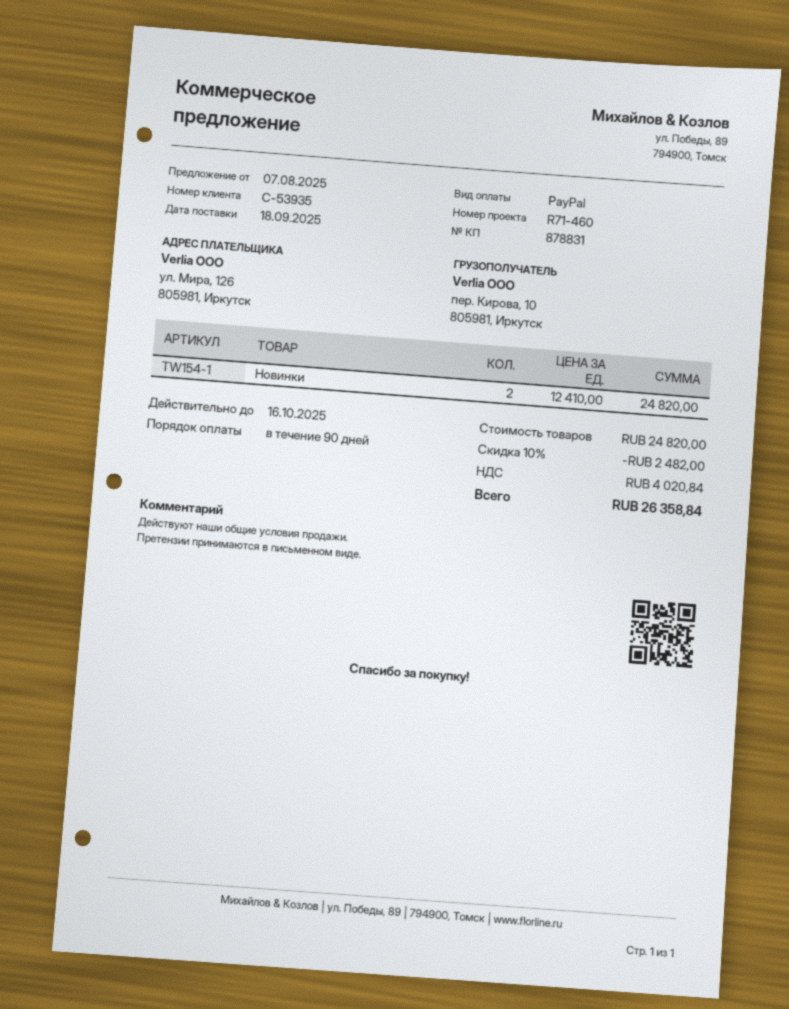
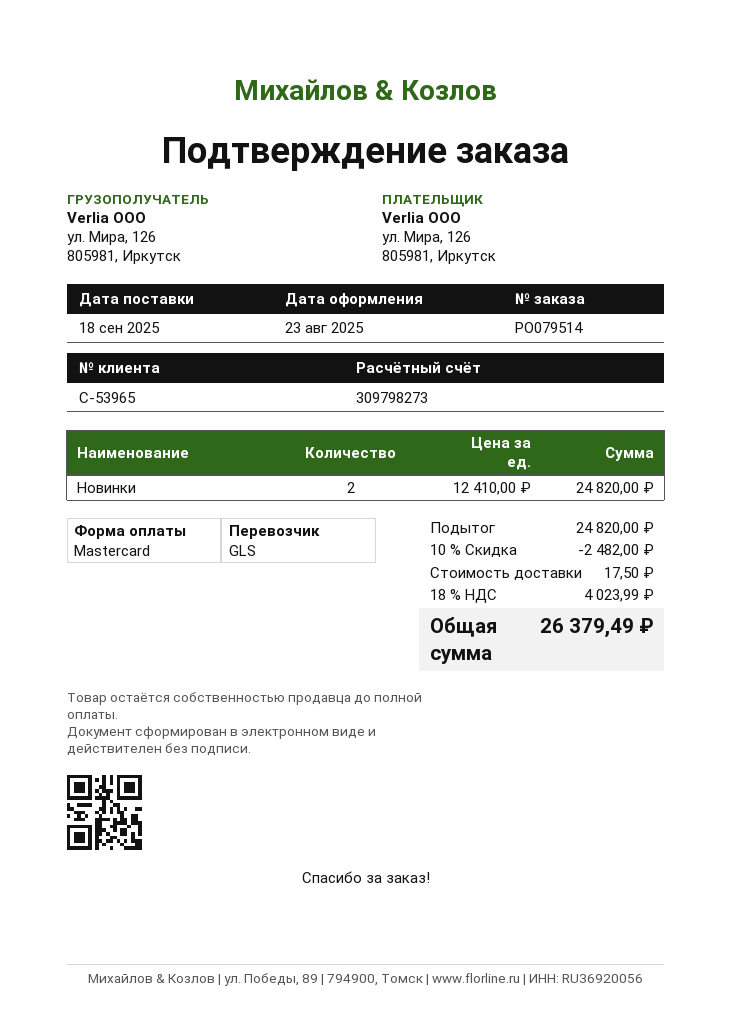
customer number: C-53935 -> C-53965
payment method: PayPal -> Mastercard
ship to: пер. Кирова, 10, 805981, Иркутск -> ул. Мира, 126, 805981, Иркутск
shipping: none -> 17.50
tax: 4020.84 -> 4023.99
total: 26358.84 -> 26379.49

